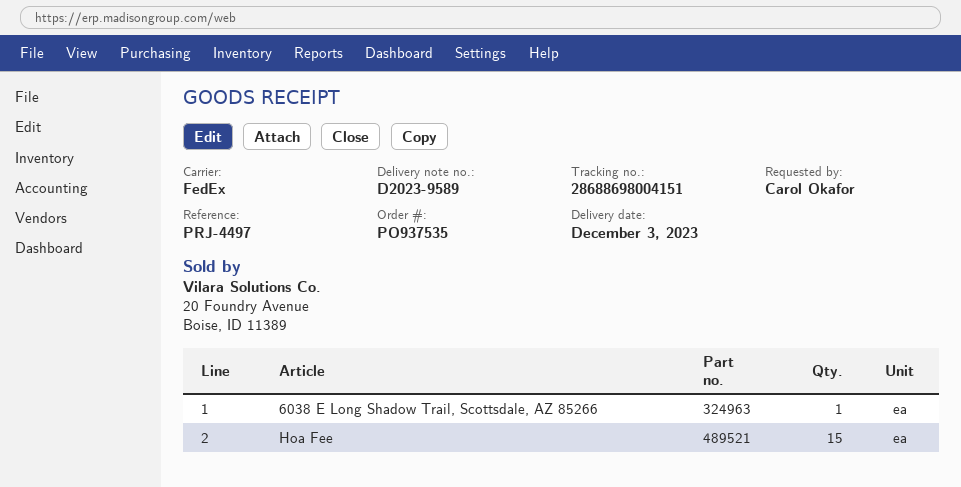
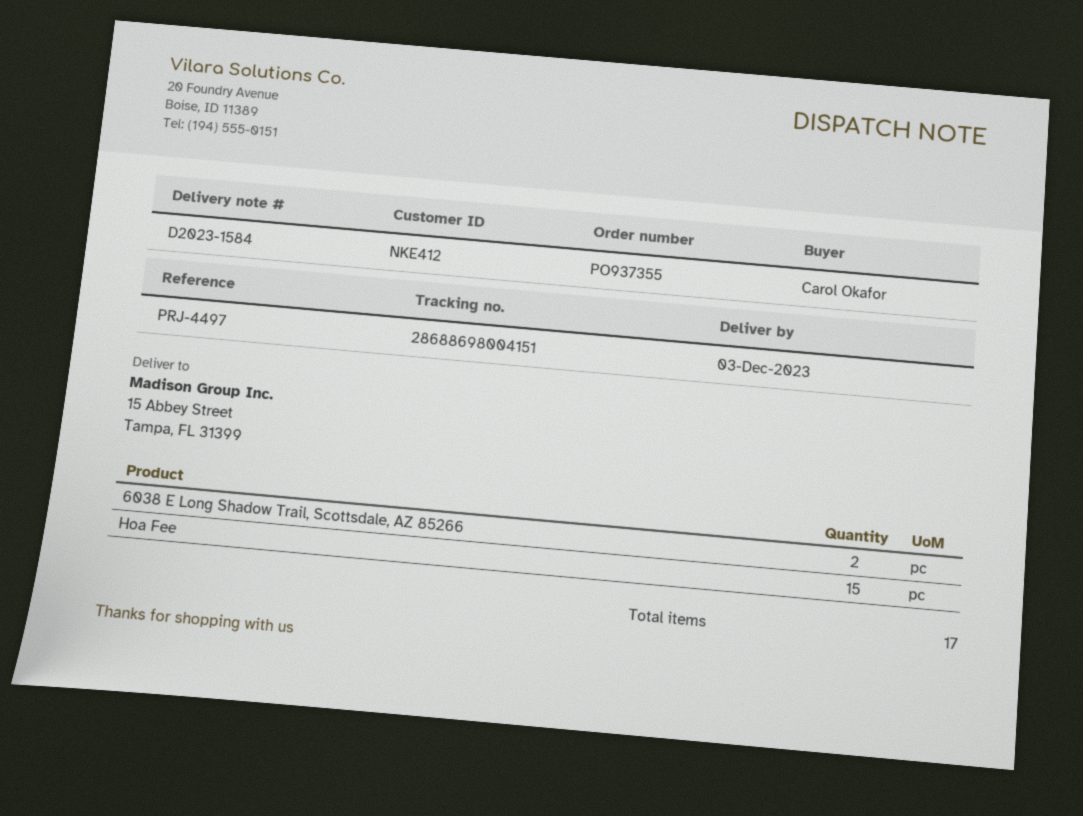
order number: PO937535 -> PO937355
delivery note number: D2023-9589 -> D2023-1584
6038 E Long Shadow Trail, Scottsdale, AZ 85266: 1 -> 2

